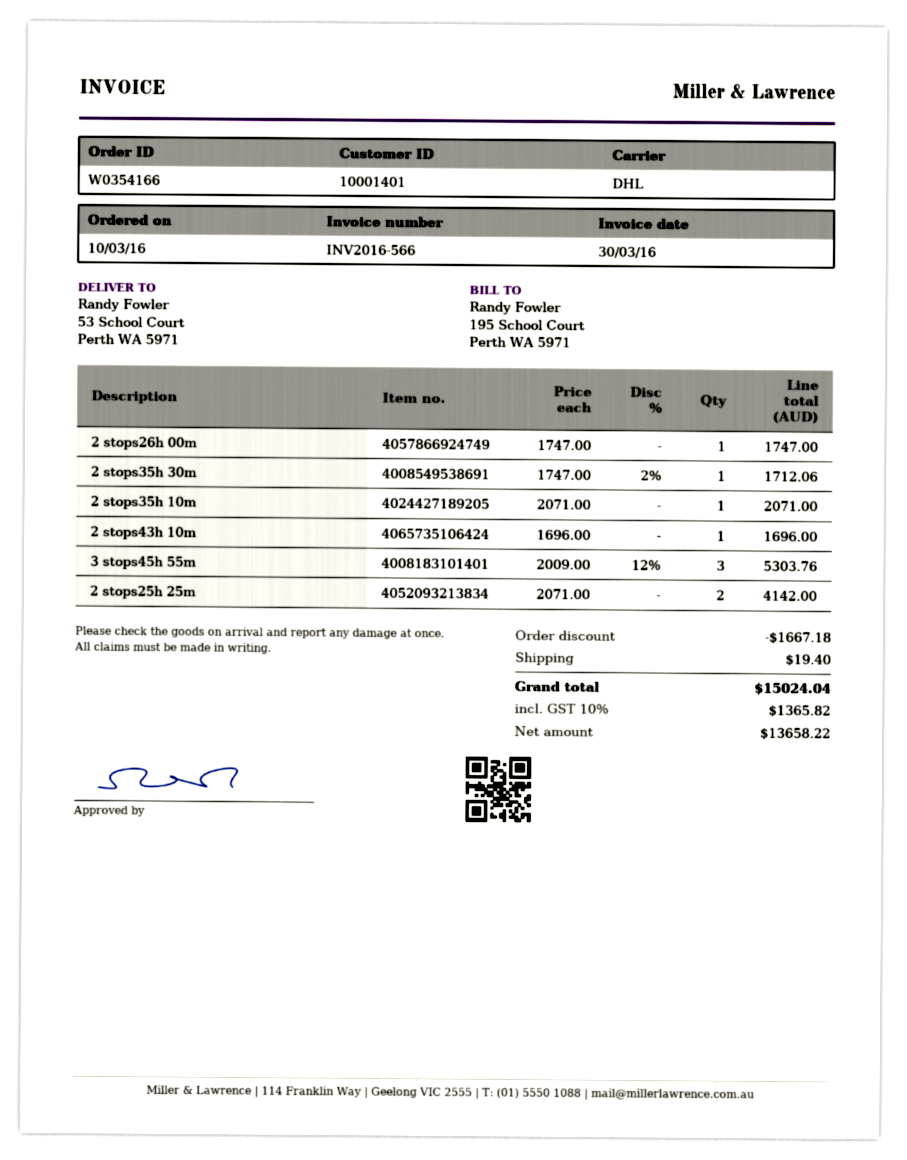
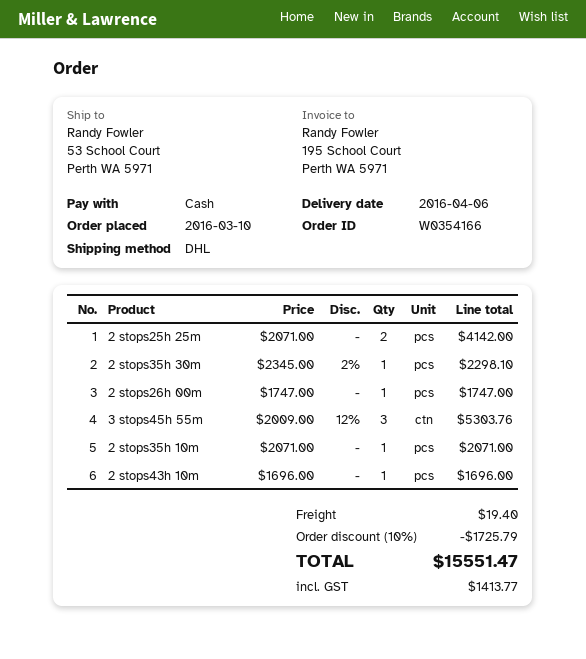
2 stops35h 30m: 1 x 1747.00 - 2% = 1712.06 -> 1 x 2345.00 - 2% = 2298.10
discount: 1667.18 -> 1725.79
tax: 1365.82 -> 1413.77
total: 15024.04 -> 15551.47

